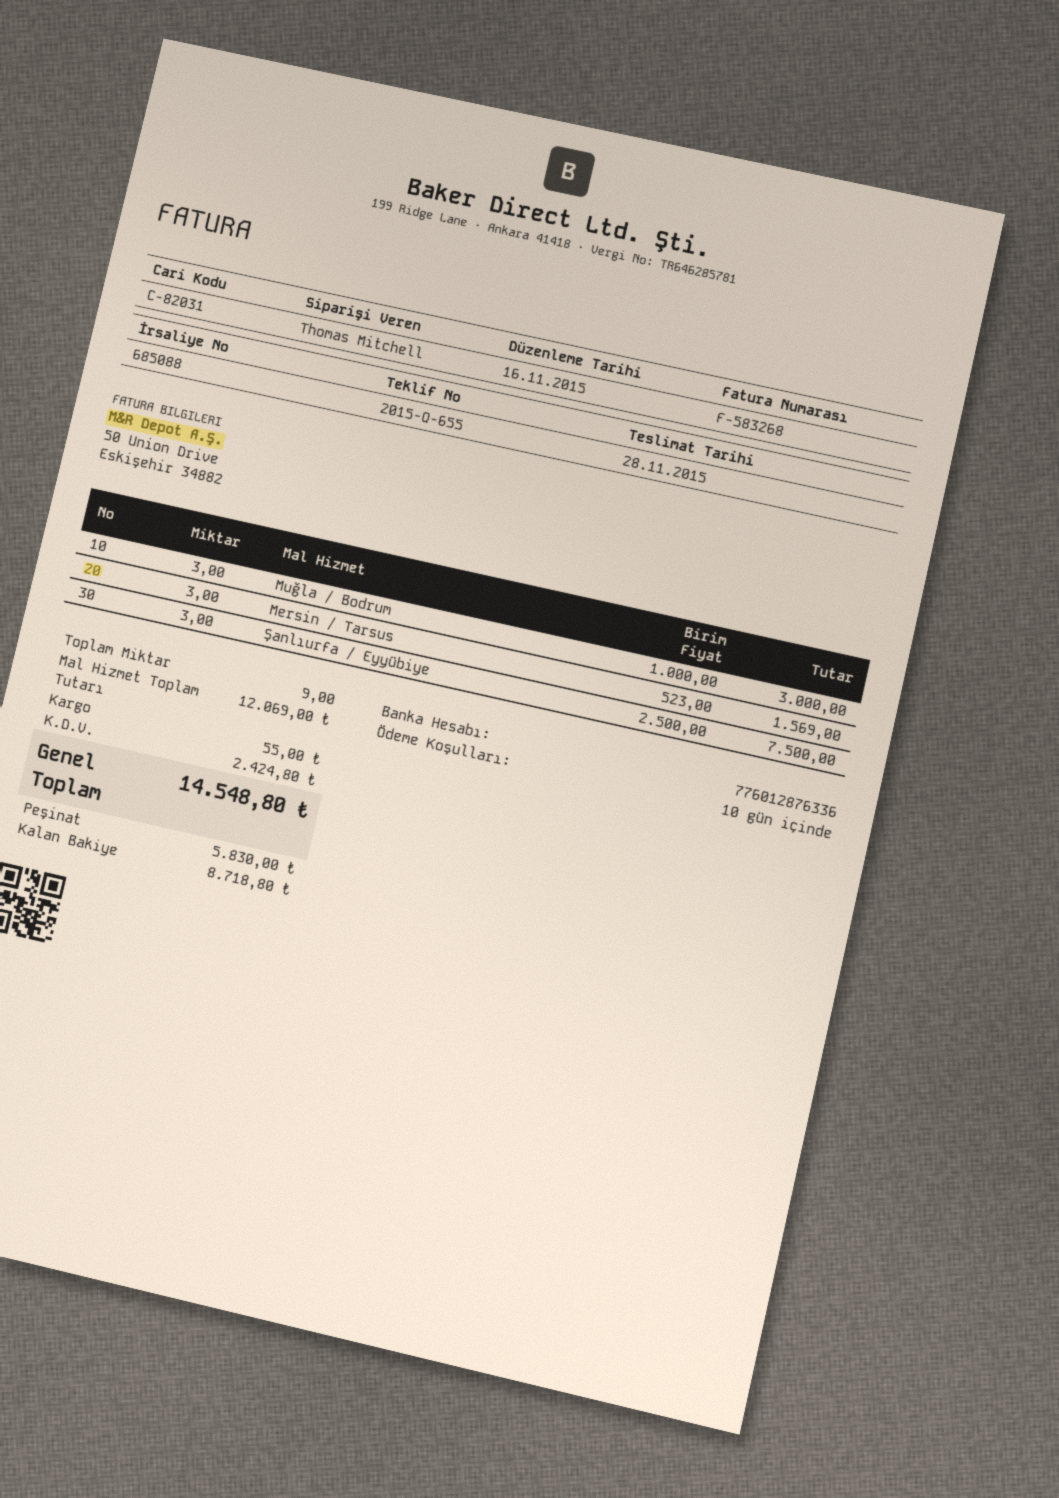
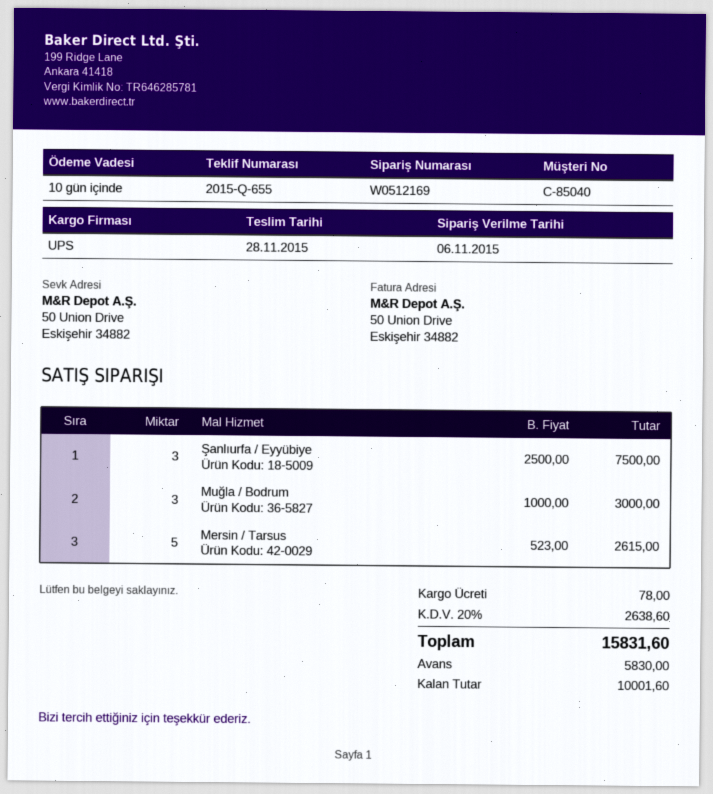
customer number: C-82031 -> C-85040
Mersin / Tarsus: 3 x 523.00 = 1569.00 -> 5 x 523.00 = 2615.00
shipping: 55.00 -> 78.00
tax: 2424.80 -> 2638.60
total: 14548.80 -> 15831.60
balance: 8718.80 -> 10001.60

